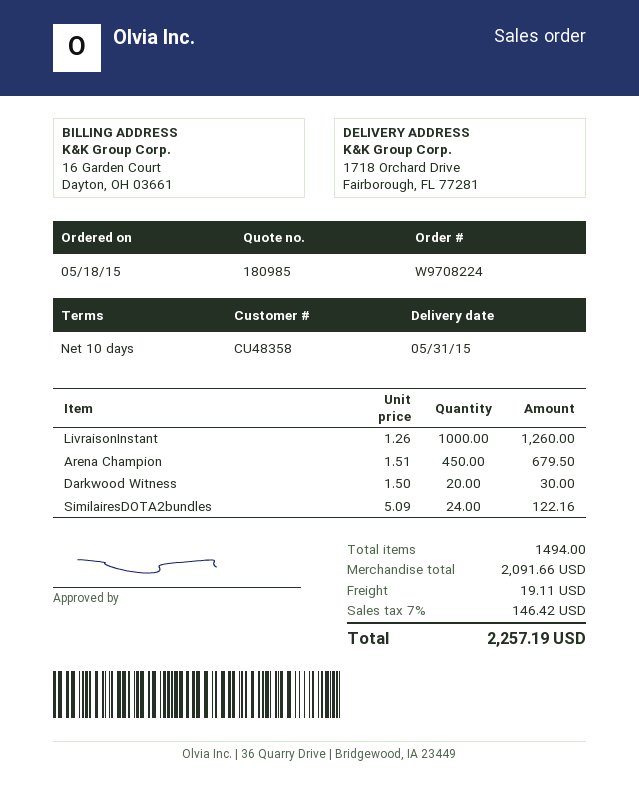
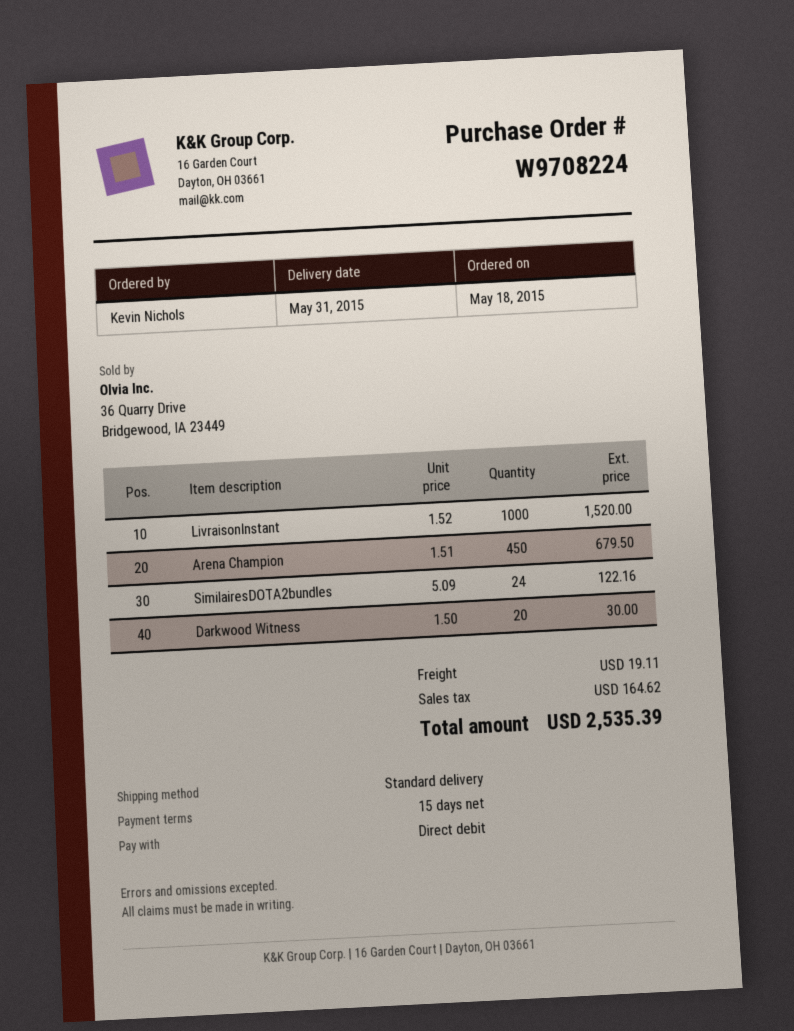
payment terms: 10 days -> 15 days
LivraisonInstant: 1000 x 1.26 = 1260.00 -> 1000 x 1.52 = 1520.00
tax: 146.42 -> 164.62
total: 2257.19 -> 2535.39

